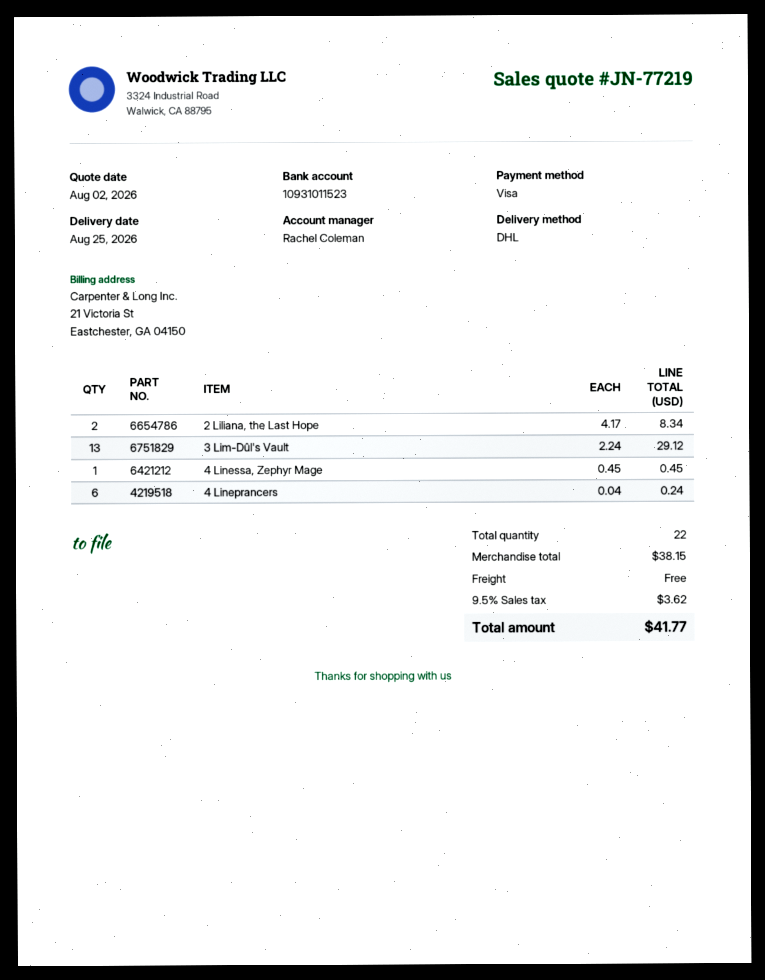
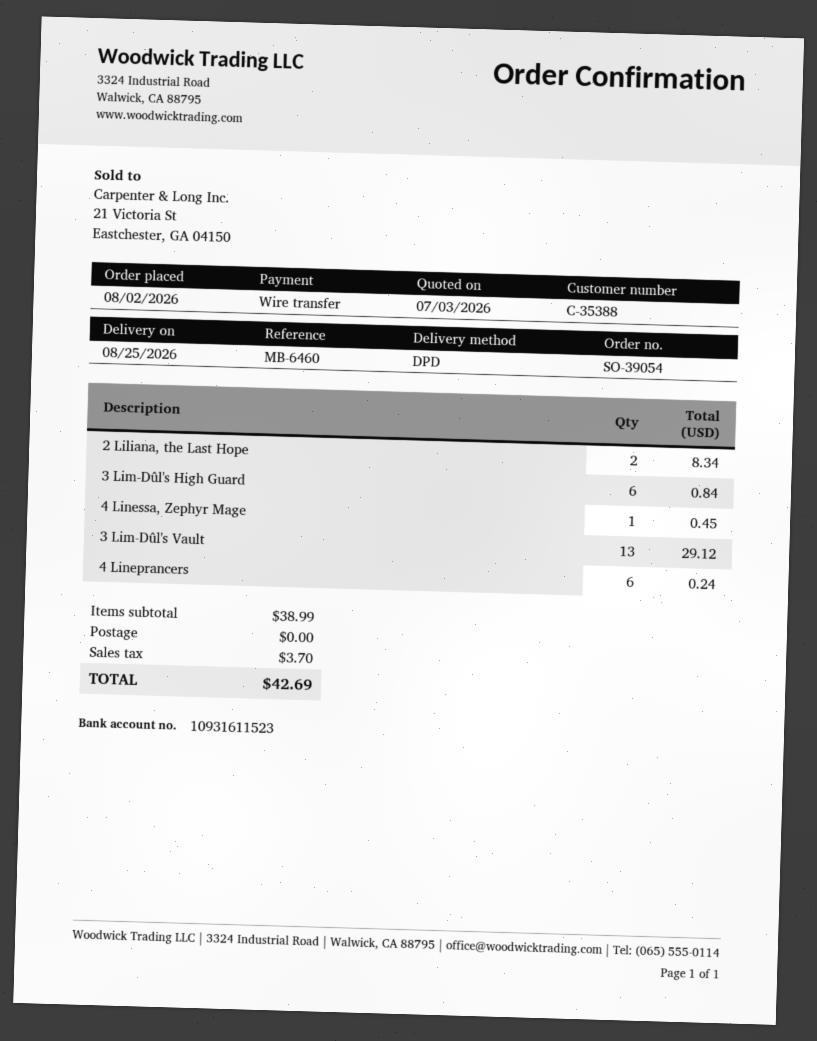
quote date: 2026-08-02 -> 2026-07-03
payment method: Visa -> bank transfer
bank account: 10931011523 -> 10931611523
shipping method: DHL -> DPD
3 Lim-Dûl's High Guard: none -> 6 for 0.84
subtotal: 38.15 -> 38.99
tax: 3.62 -> 3.70
total: 41.77 -> 42.69

